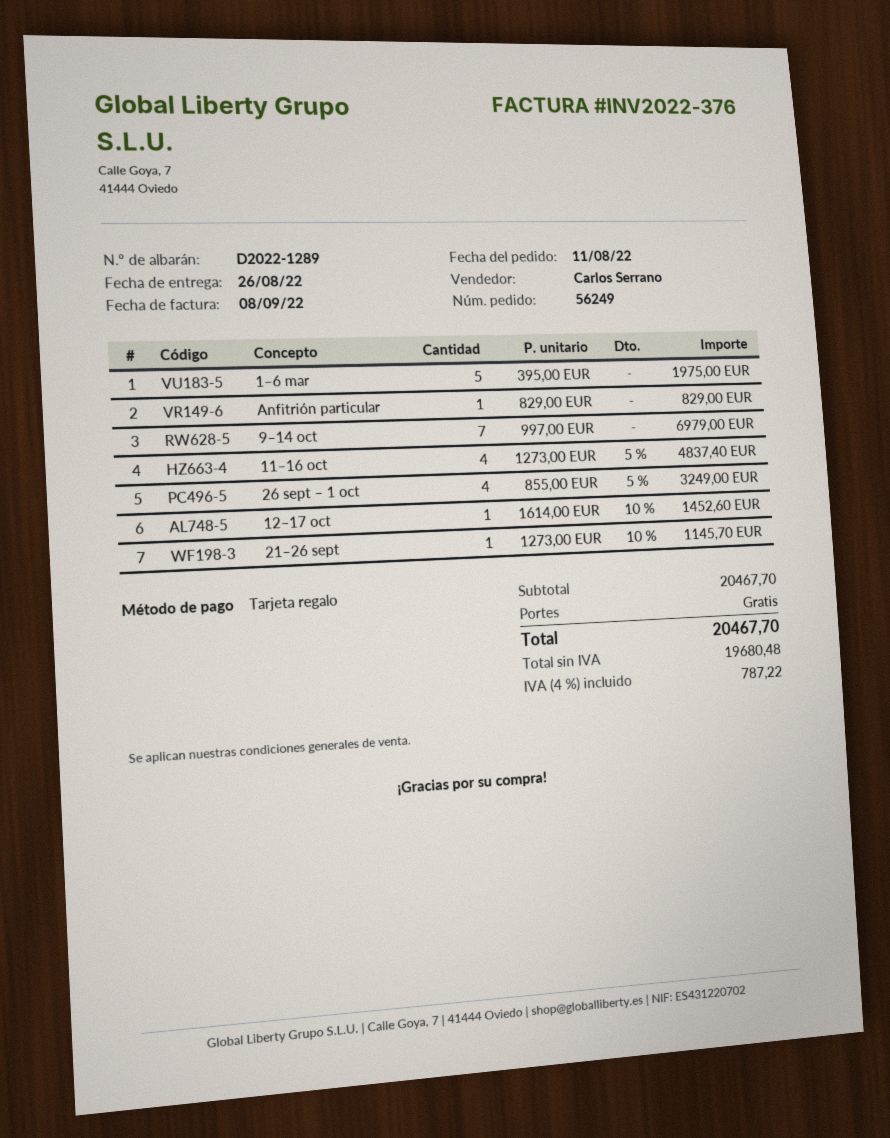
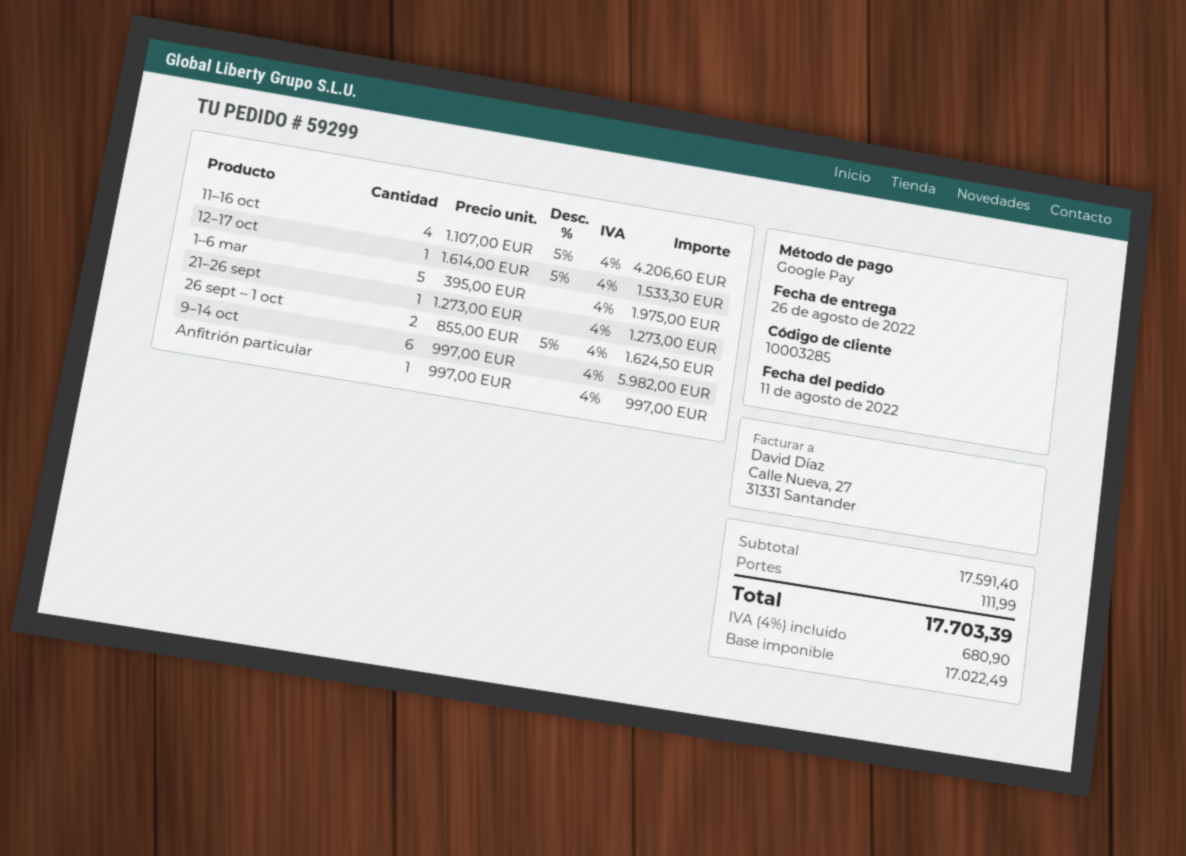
order number: 56249 -> 59299
payment method: gift card -> Google Pay
Anfitrión particular: 1 x 829.00 = 829.00 -> 1 x 997.00 = 997.00
9–14 oct: 7 x 997.00 = 6979.00 -> 6 x 997.00 = 5982.00
11–16 oct: 4 x 1273.00 - 5% = 4837.40 -> 4 x 1107.00 - 5% = 4206.60
26 sept – 1 oct: 4 x 855.00 - 5% = 3249.00 -> 2 x 855.00 - 5% = 1624.50
12–17 oct: 1 x 1614.00 - 10% = 1452.60 -> 1 x 1614.00 - 5% = 1533.30
21–26 sept: 1 x 1273.00 - 10% = 1145.70 -> 1 x 1273.00 = 1273.00
subtotal: 20467.70 -> 17591.40
shipping: 0.00 -> 111.99
net: 19680.48 -> 17022.49
tax: 4% = 787.22 -> 4% = 680.90
total: 20467.70 -> 17703.39

